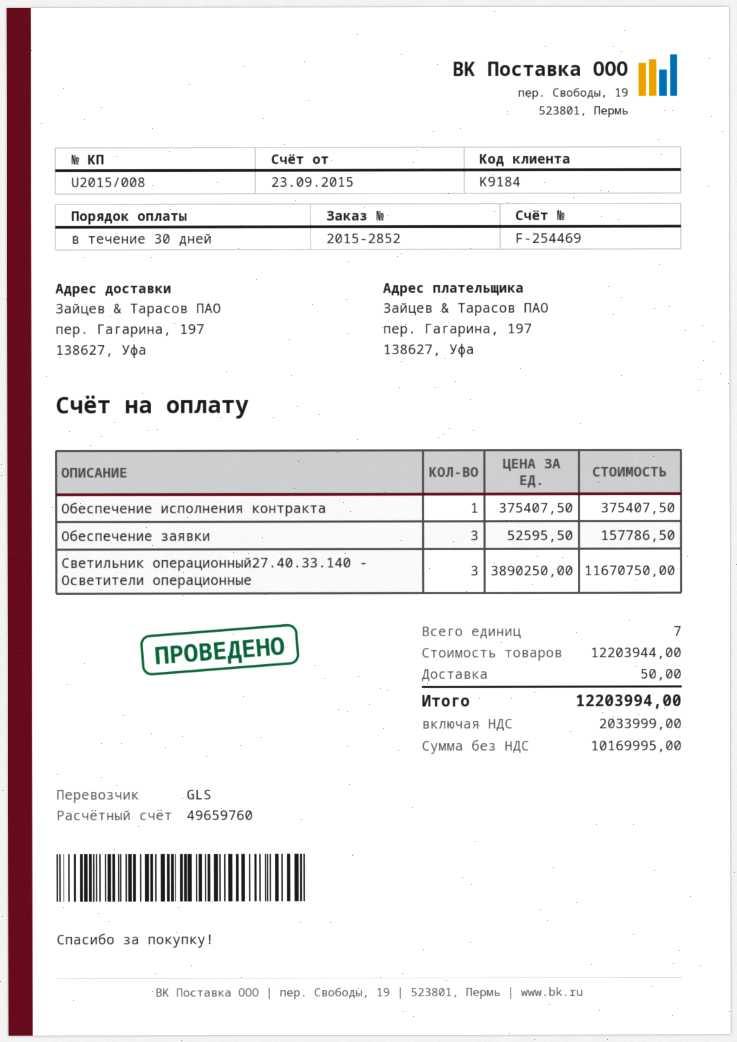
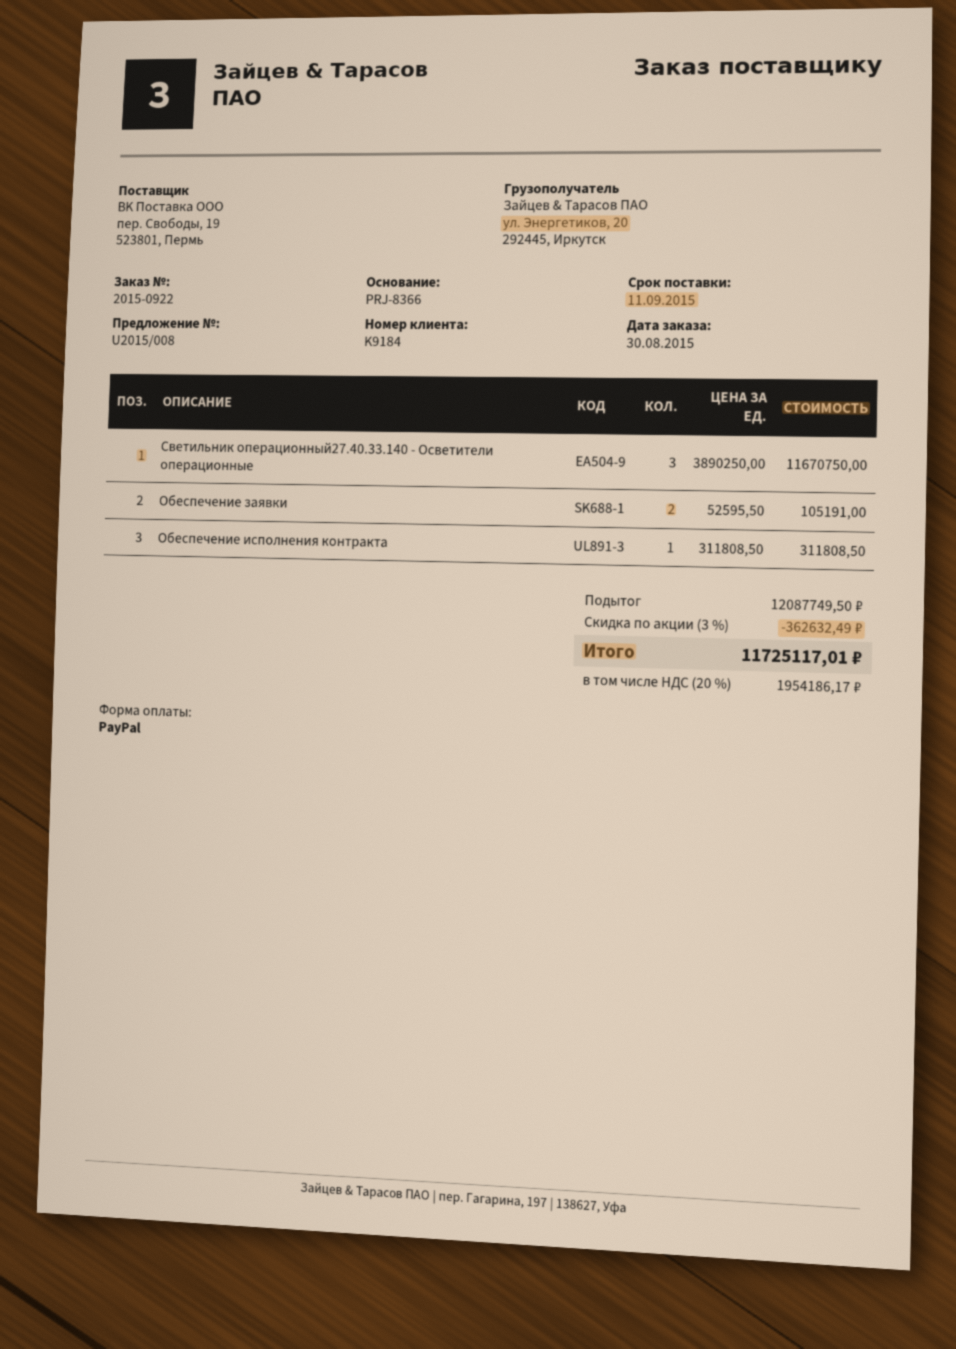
order number: 2015-2852 -> 2015-0922
ship to: пер. Гагарина, 197, 138627, Уфа -> ул. Энергетиков, 20, 292445, Иркутск
Обеспечение исполнения контракта: 1 x 375407.50 = 375407.50 -> 1 x 311808.50 = 311808.50
Обеспечение заявки: 3 x 52595.50 = 157786.50 -> 2 x 52595.50 = 105191.00
subtotal: 12203944.00 -> 12087749.50
discount: none -> 3% = 362632.49
shipping: 50.00 -> none
tax: 2033999.00 -> 1954186.17
total: 12203994.00 -> 11725117.01

